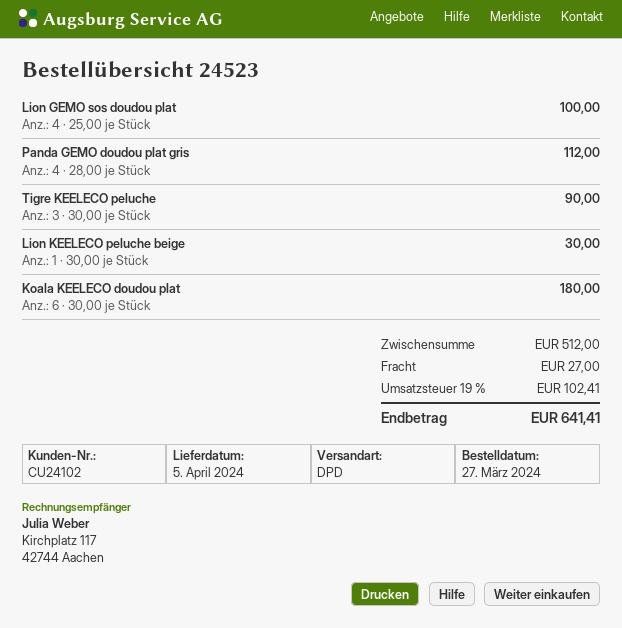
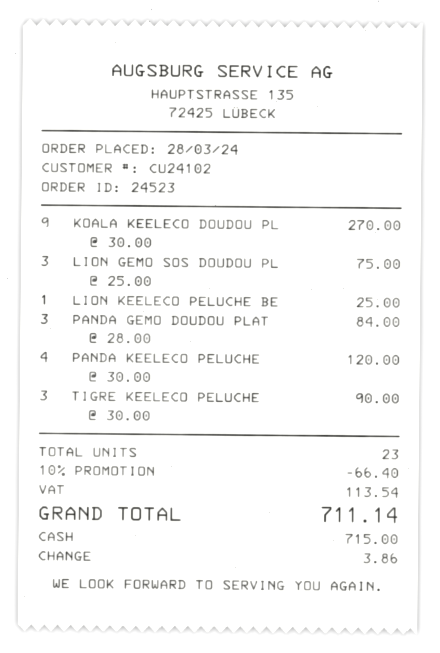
order date: 2024-03-27 -> 2024-03-28
Lion GEMO sos doudou plat: 4 x 25.00 = 100.00 -> 3 x 25.00 = 75.00
Panda GEMO doudou plat gris: 4 x 28.00 = 112.00 -> 3 x 28.00 = 84.00
Lion KEELECO peluche beige: 1 x 30.00 = 30.00 -> 1 x 25.00 = 25.00
Koala KEELECO doudou plat: 6 x 30.00 = 180.00 -> 9 x 30.00 = 270.00
PANDA KEELECO PELUCHE: none -> 4 x 30.00 = 120.00
discount: none -> 10% = 66.40
shipping: 27.00 -> none
tax: 102.41 -> 113.54
total: 641.41 -> 711.14

